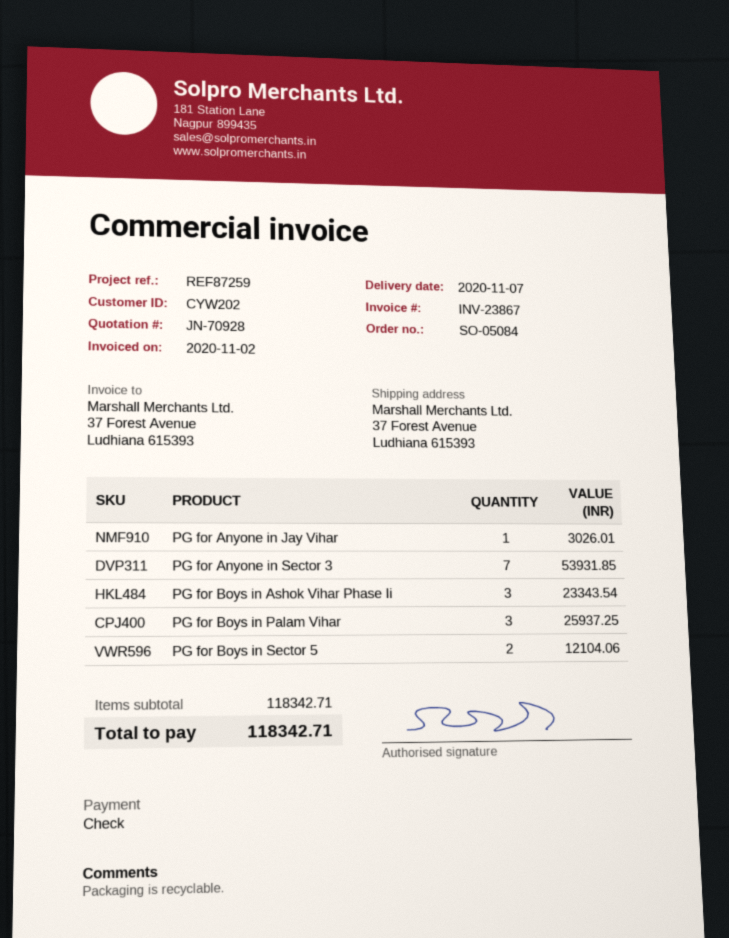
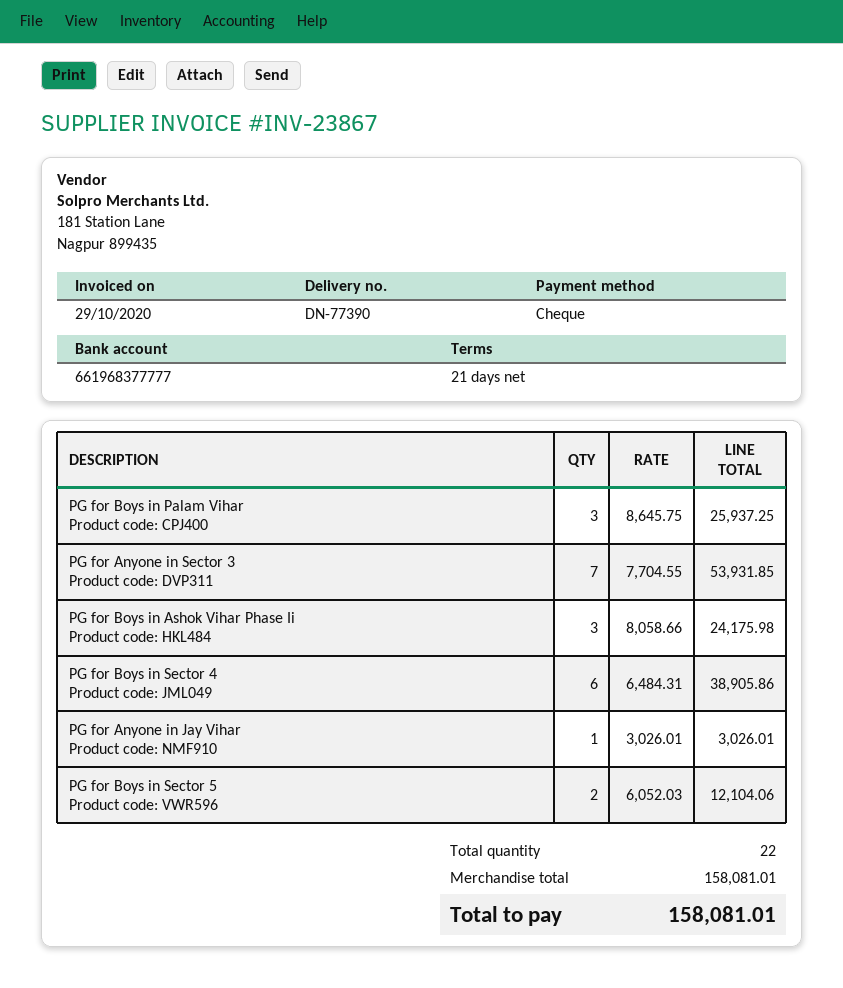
invoice date: 2020-11-02 -> 2020-10-29
PG for Boys in Ashok Vihar Phase Ii: 3 for 23343.54 -> 3 for 24175.98
PG for Boys in Sector 4: none -> 6 for 38905.86
subtotal: 118342.71 -> 158081.01
total: 118342.71 -> 158081.01

